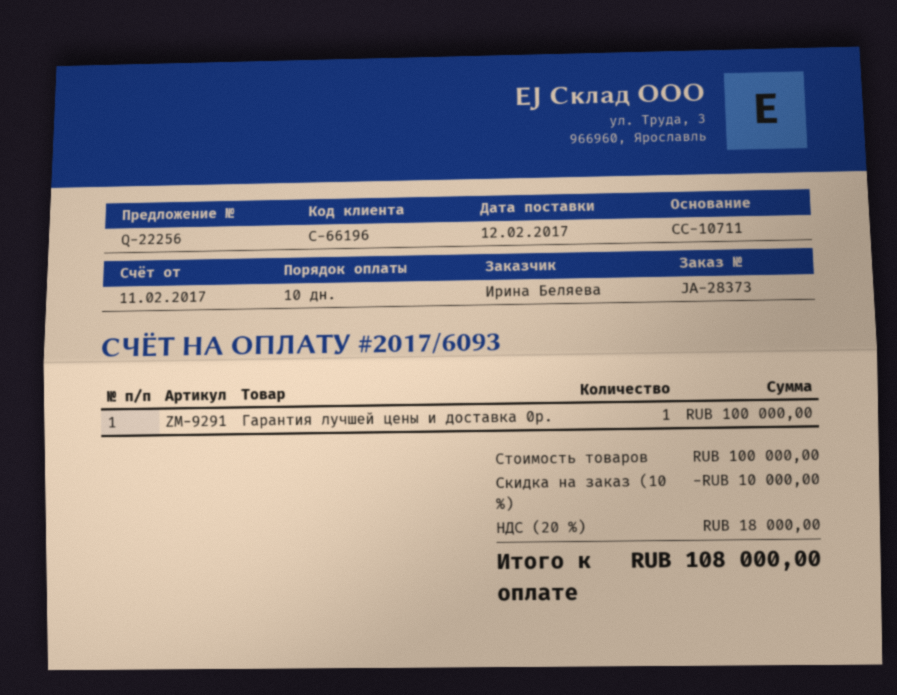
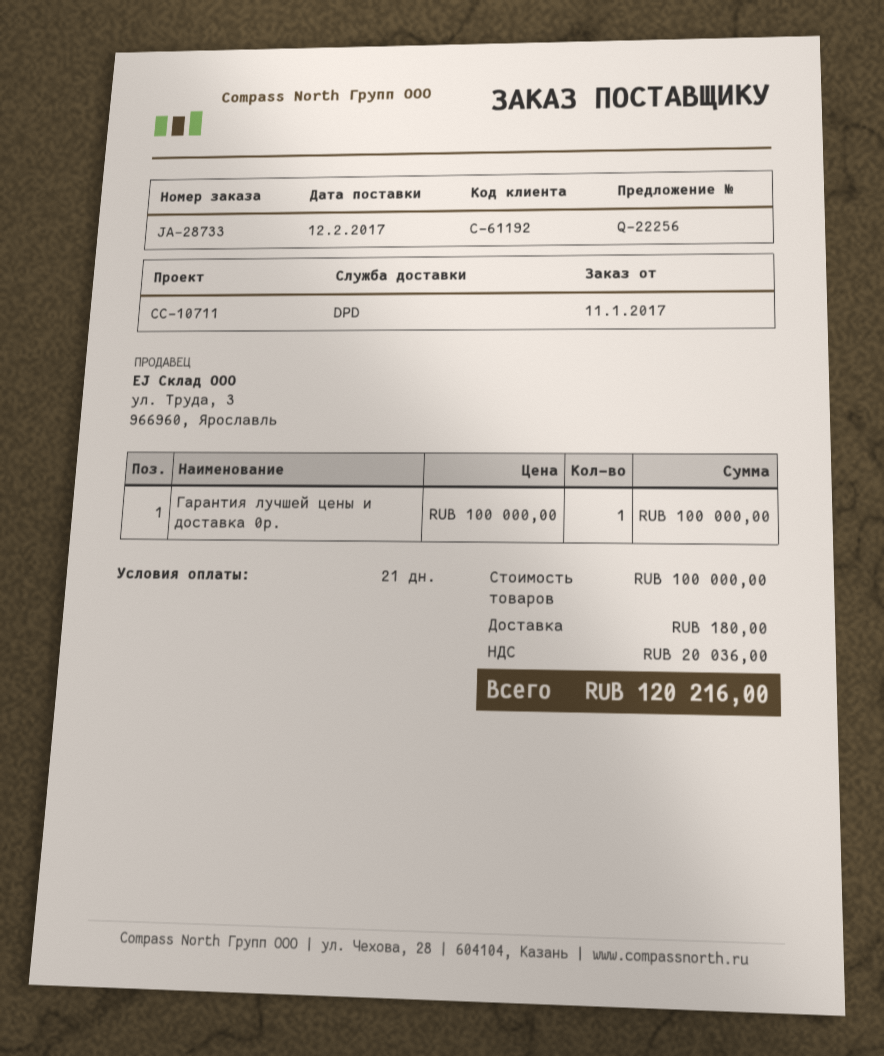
order number: JA-28373 -> JA-28733
payment terms: 10 days -> 21 days
customer number: C-66196 -> C-61192
discount: 10% = 10000.00 -> none
shipping: none -> 180.00
tax: 18000.00 -> 20036.00
total: 108000.00 -> 120216.00

